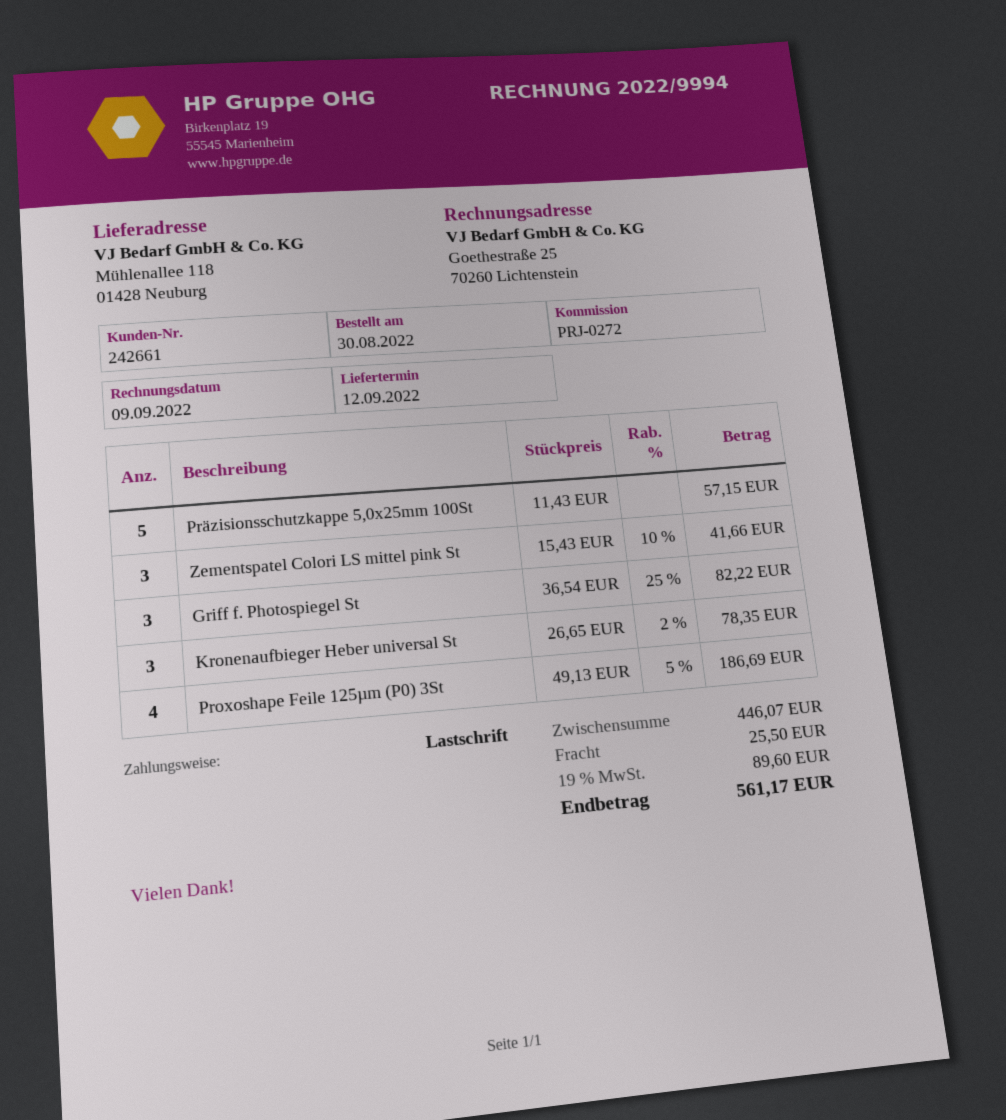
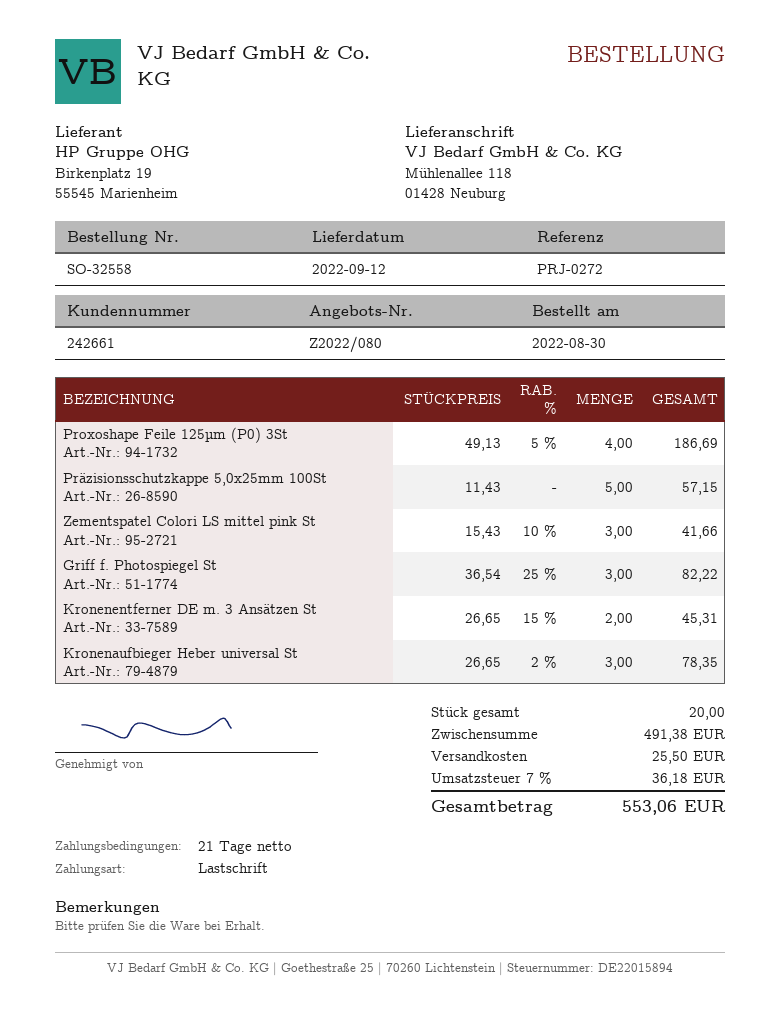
Kronenentferner DE m. 3 Ansätzen St: none -> 2 x 26.65 - 15% = 45.31
subtotal: 446.07 -> 491.38
tax: 19% = 89.60 -> 7% = 36.18
total: 561.17 -> 553.06

